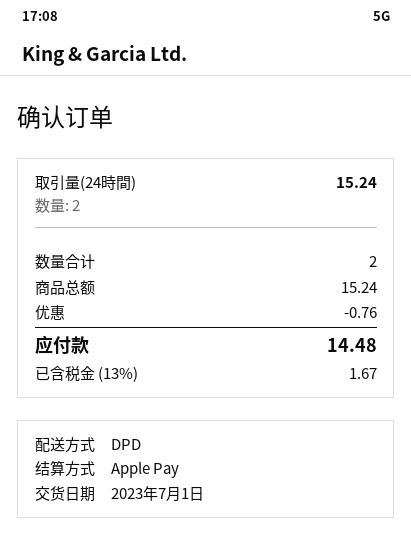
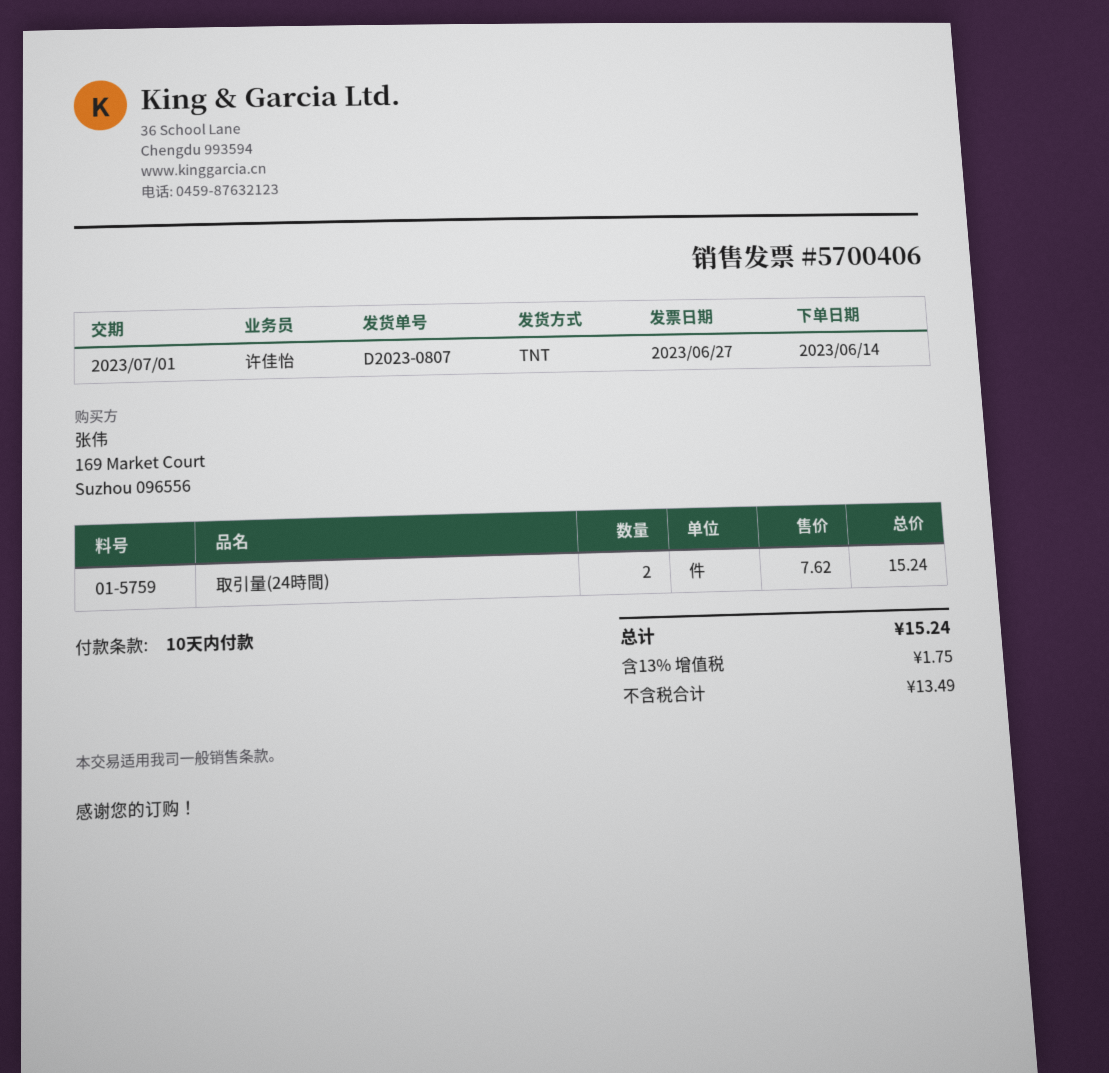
shipping method: DPD -> TNT
discount: 0.76 -> none
tax: 13% = 1.67 -> 13% = 1.75
total: 14.48 -> 15.24

